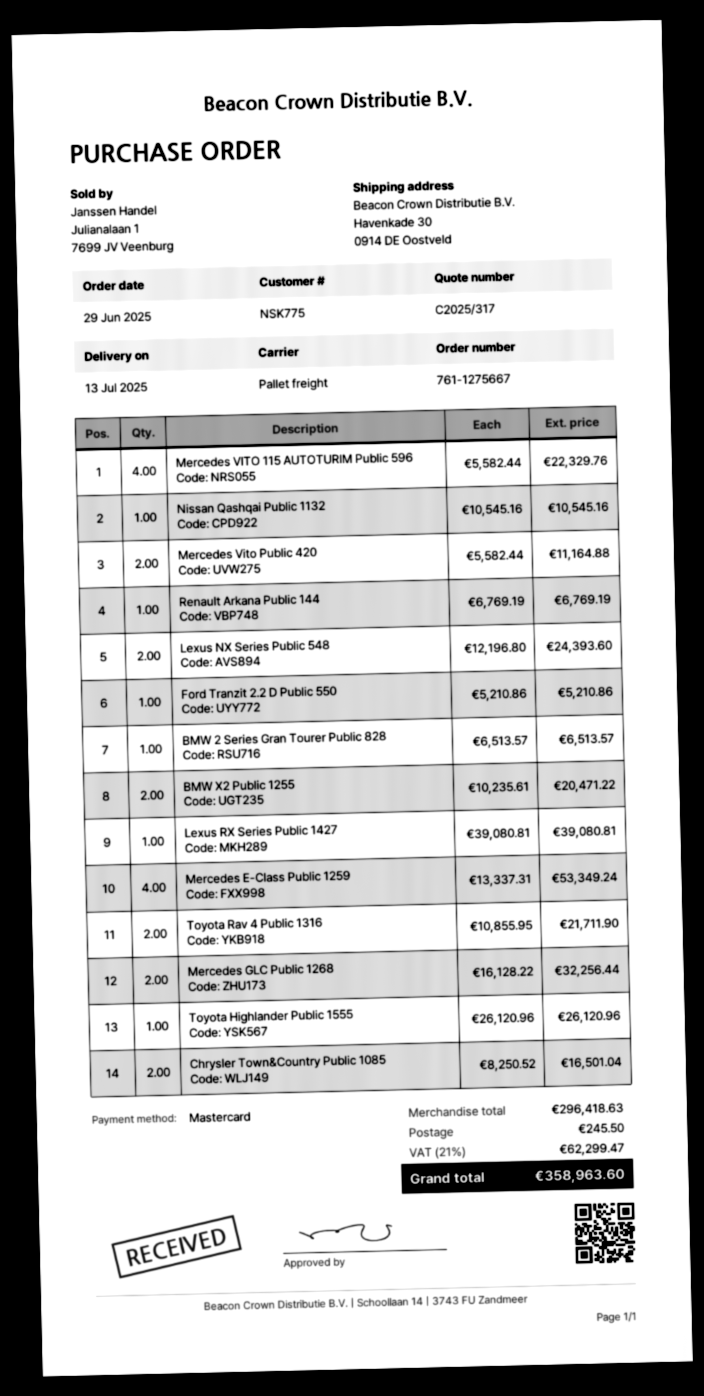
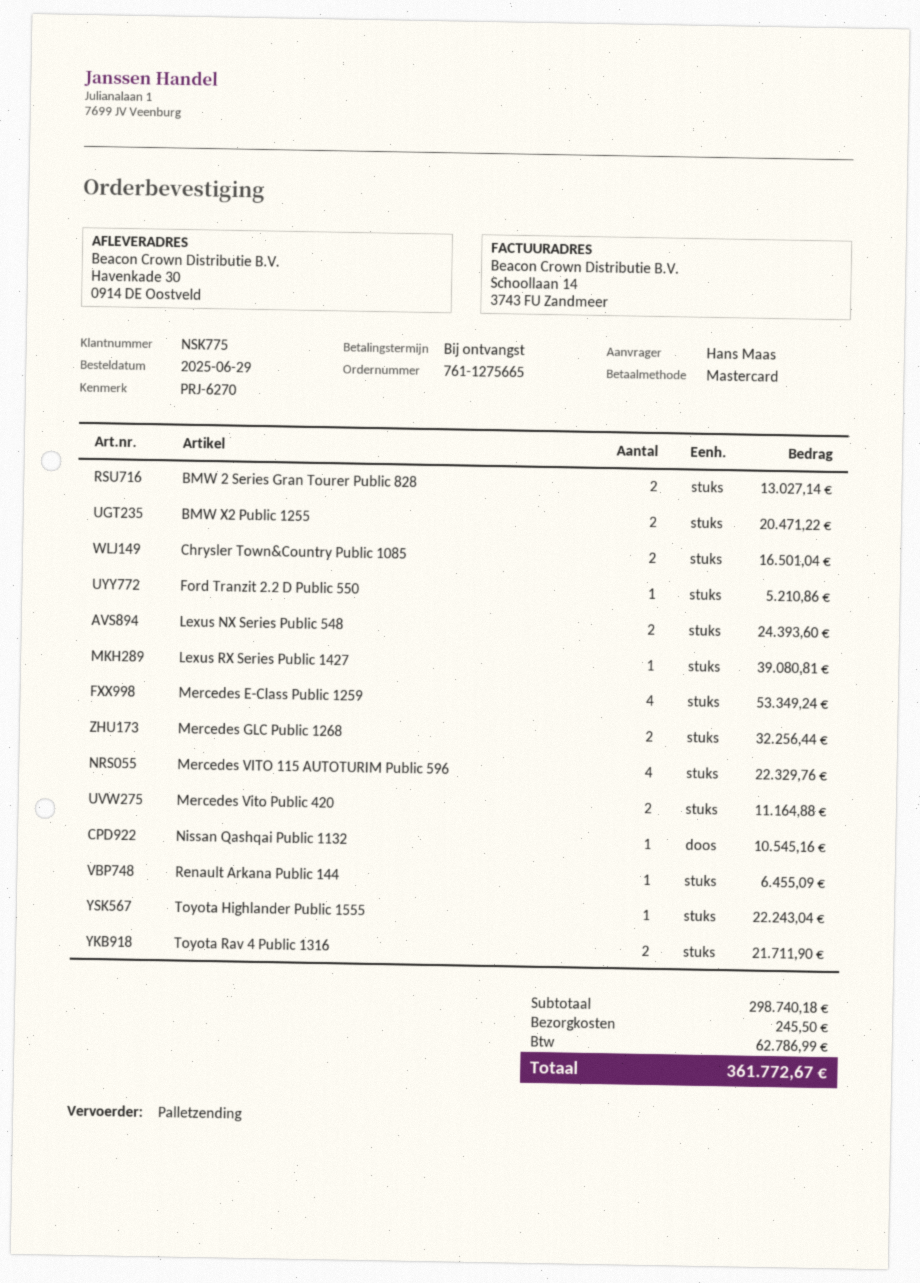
order number: 761-1275667 -> 761-1275665
Renault Arkana Public 144: 1 for 6769.19 -> 1 for 6455.09
BMW 2 Series Gran Tourer Public 828: 1 for 6513.57 -> 2 for 13027.14
Toyota Highlander Public 1555: 1 for 26120.96 -> 1 for 22243.04
subtotal: 296418.63 -> 298740.18
tax: 62299.47 -> 62786.99
total: 358963.60 -> 361772.67

